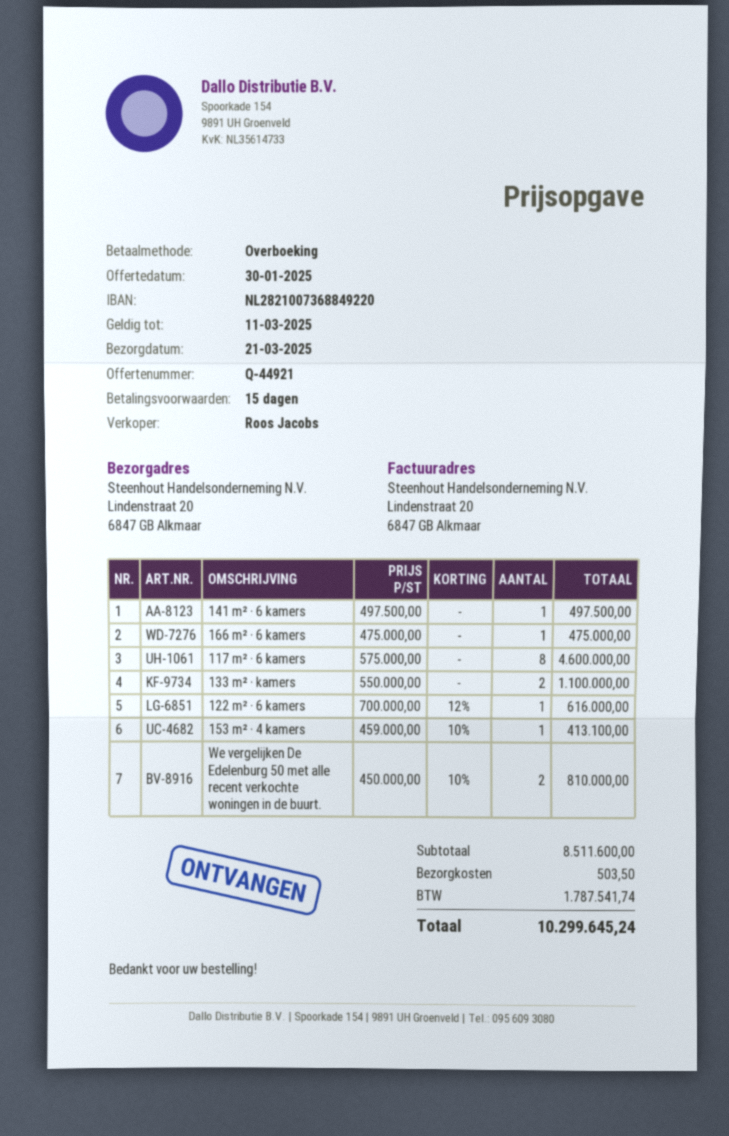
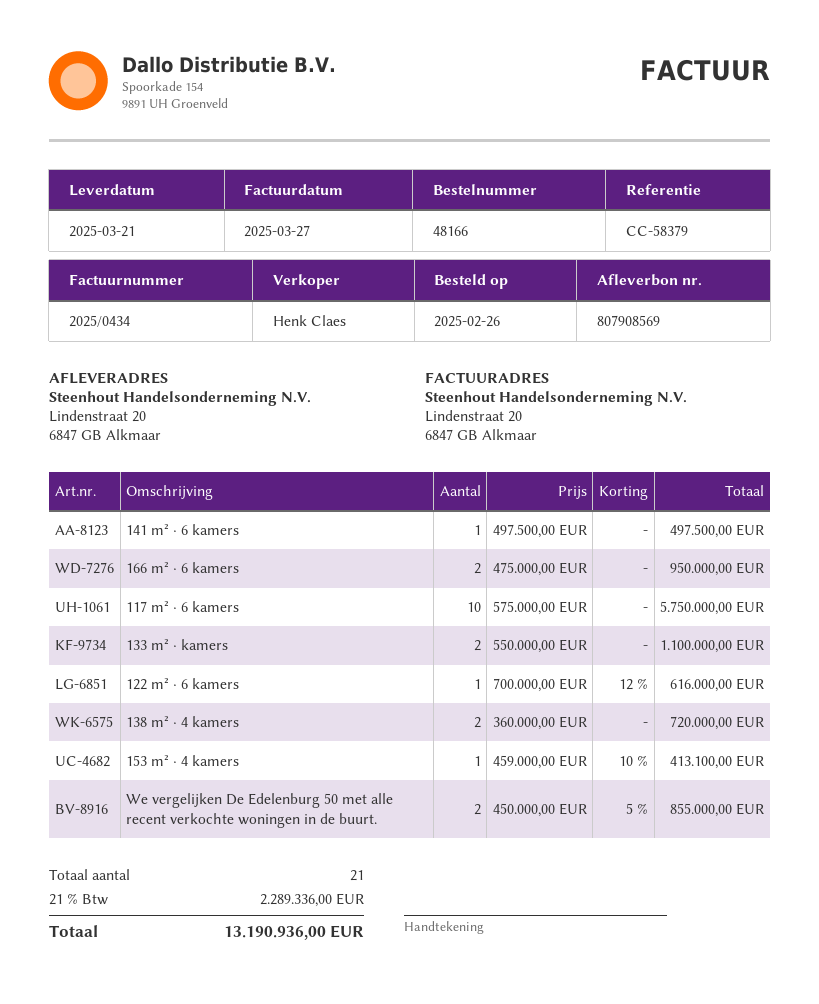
sales rep: Roos Jacobs -> Henk Claes
166 m² · 6 kamers: 1 x 475000.00 = 475000.00 -> 2 x 475000.00 = 950000.00
117 m² · 6 kamers: 8 x 575000.00 = 4600000.00 -> 10 x 575000.00 = 5750000.00
We vergelijken De Edelenburg 50 met alle recent verkochte woningen in de buurt.: 2 x 450000.00 - 10% = 810000.00 -> 2 x 450000.00 - 5% = 855000.00
138 m² · 4 kamers: none -> 2 x 360000.00 = 720000.00
shipping: 503.50 -> none
tax: 1787541.74 -> 2289336.00
total: 10299645.24 -> 13190936.00

